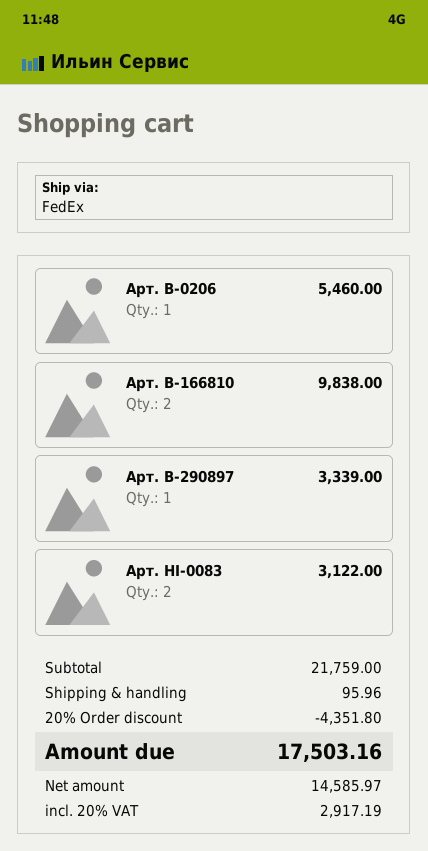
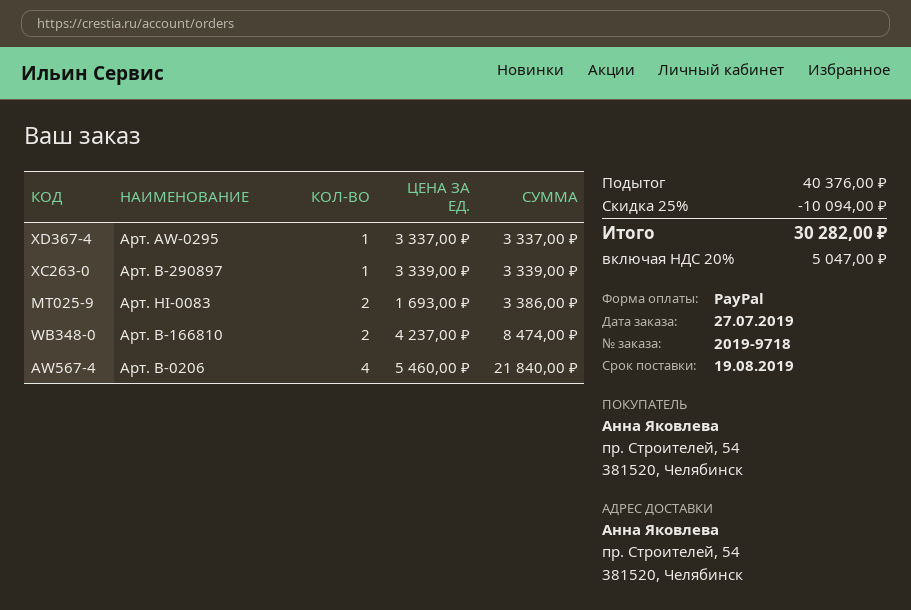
Арт. B-0206: 1 for 5460.00 -> 4 for 21840.00
Арт. B-166810: 2 for 9838.00 -> 2 for 8474.00
Арт. HI-0083: 2 for 3122.00 -> 2 for 3386.00
Арт. AW-0295: none -> 1 for 3337.00
subtotal: 21759.00 -> 40376.00
discount: 20% = 4351.80 -> 25% = 10094.00
shipping: 95.96 -> none
tax: 20% = 2917.19 -> 20% = 5047.00
total: 17503.16 -> 30282.00

